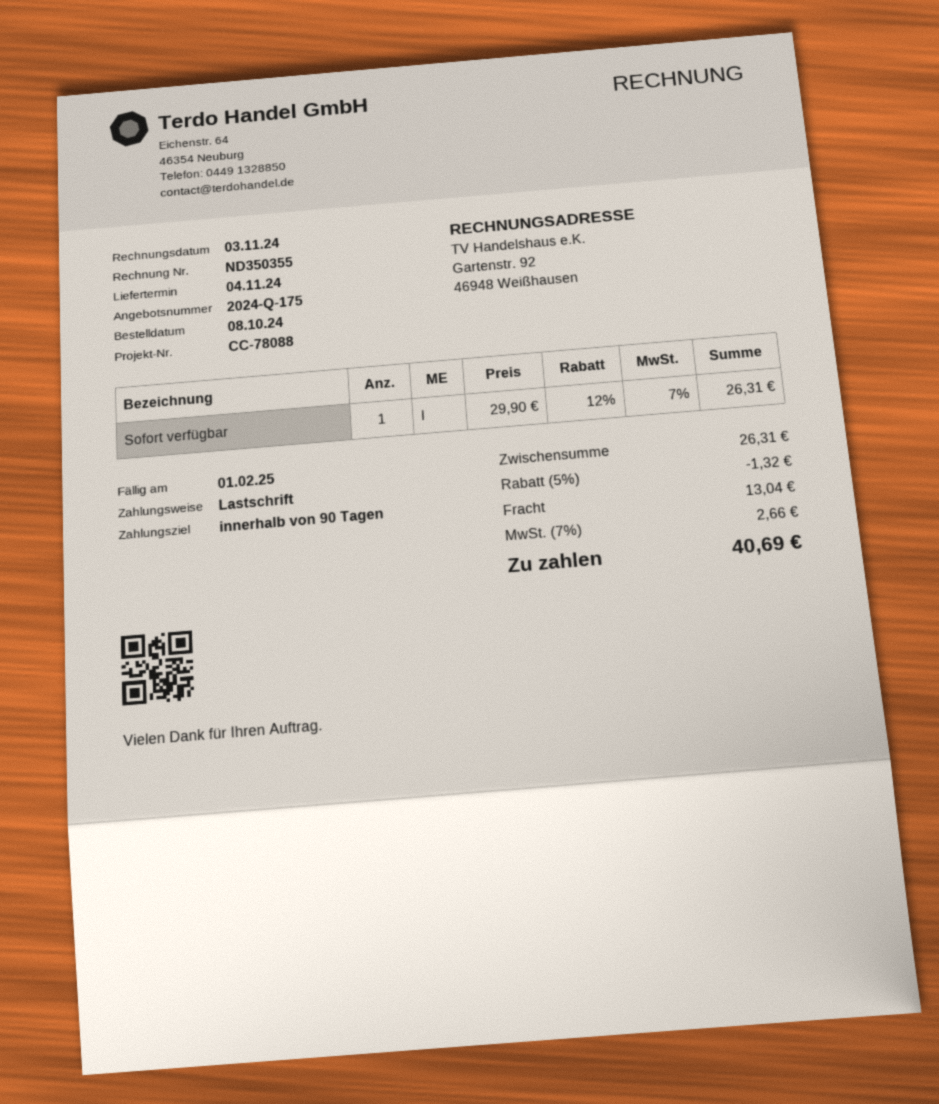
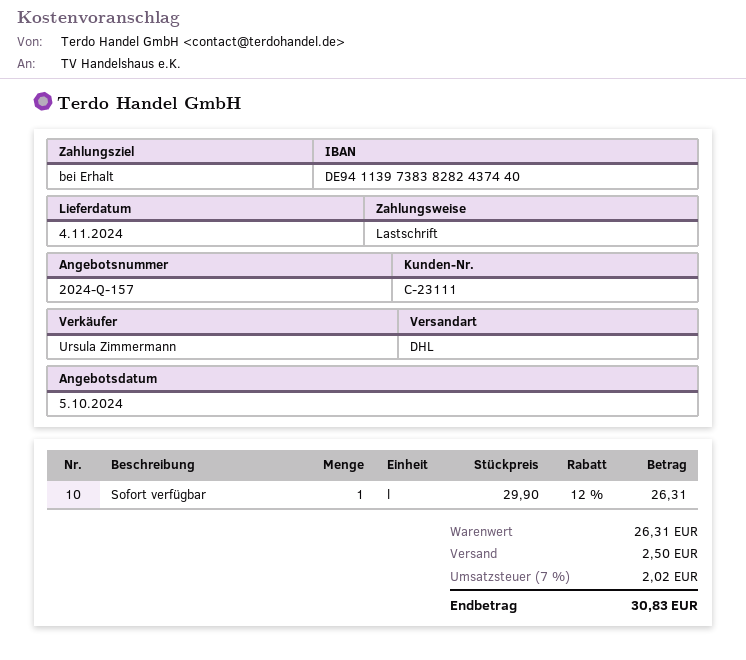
quote number: 2024-Q-175 -> 2024-Q-157
payment terms: 90 days -> on receipt
discount: 5% = 1.32 -> none
shipping: 13.04 -> 2.50
tax: 7% = 2.66 -> 7% = 2.02
total: 40.69 -> 30.83

